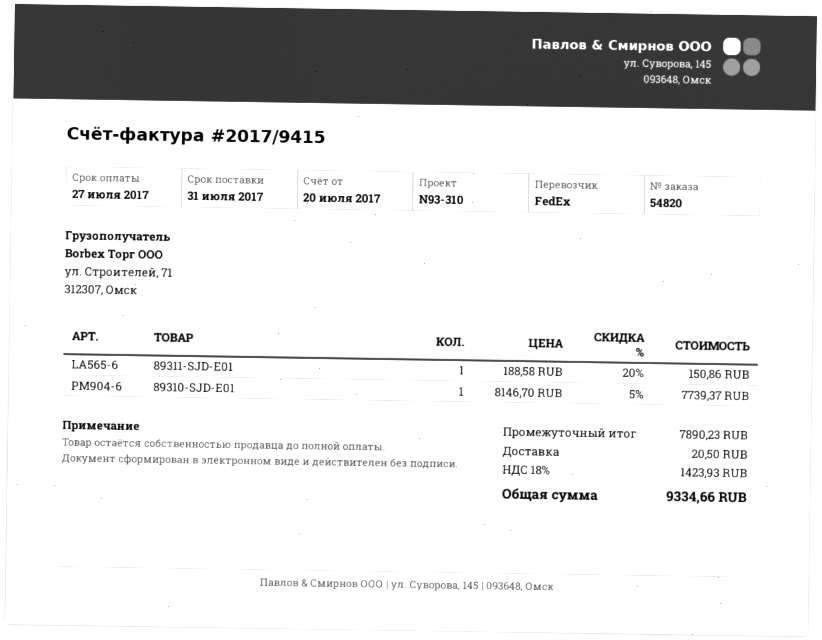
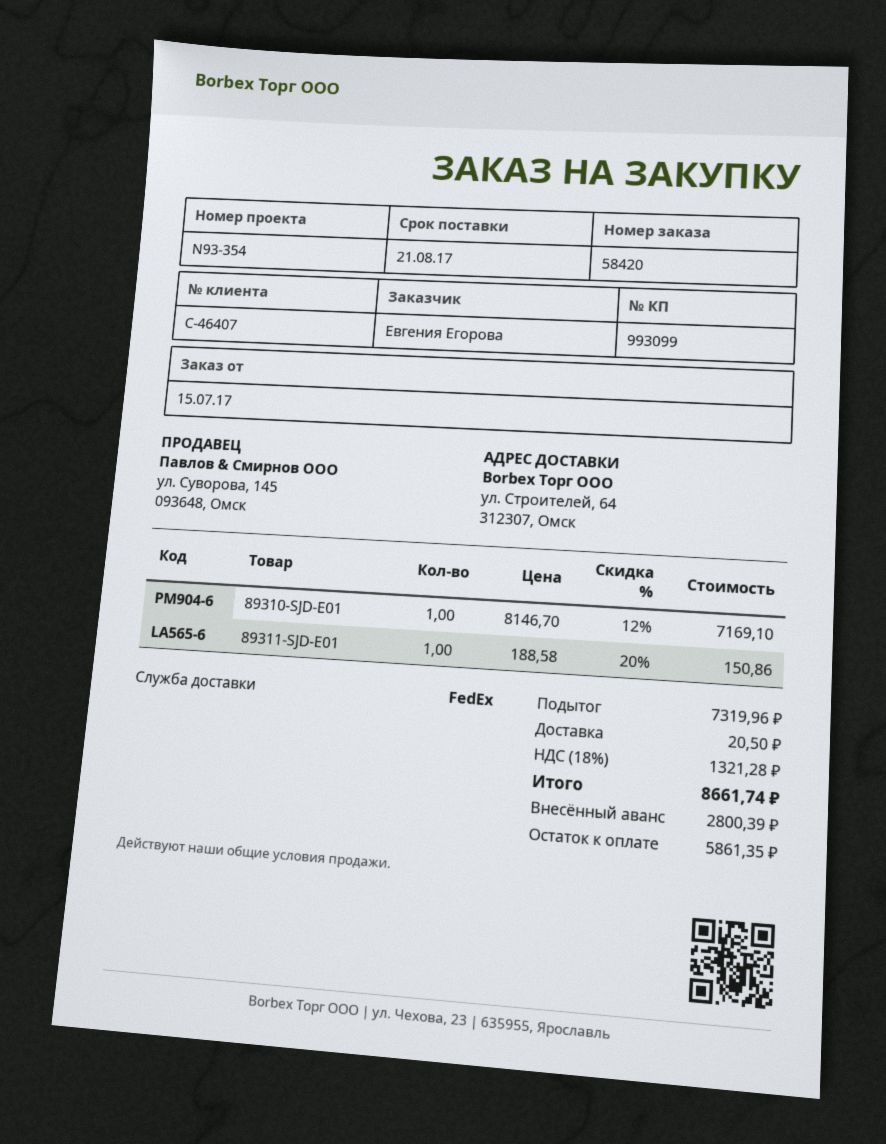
order number: 54820 -> 58420
delivery date: 2017-07-31 -> 2017-08-21
reference: N93-310 -> N93-354
ship to: ул. Строителей, 71, 312307, Омск -> ул. Строителей, 64, 312307, Омск
89310-SJD-E01: 1 x 8146.70 - 5% = 7739.37 -> 1 x 8146.70 - 12% = 7169.10
subtotal: 7890.23 -> 7319.96
tax: 18% = 1423.93 -> 18% = 1321.28
total: 9334.66 -> 8661.74

